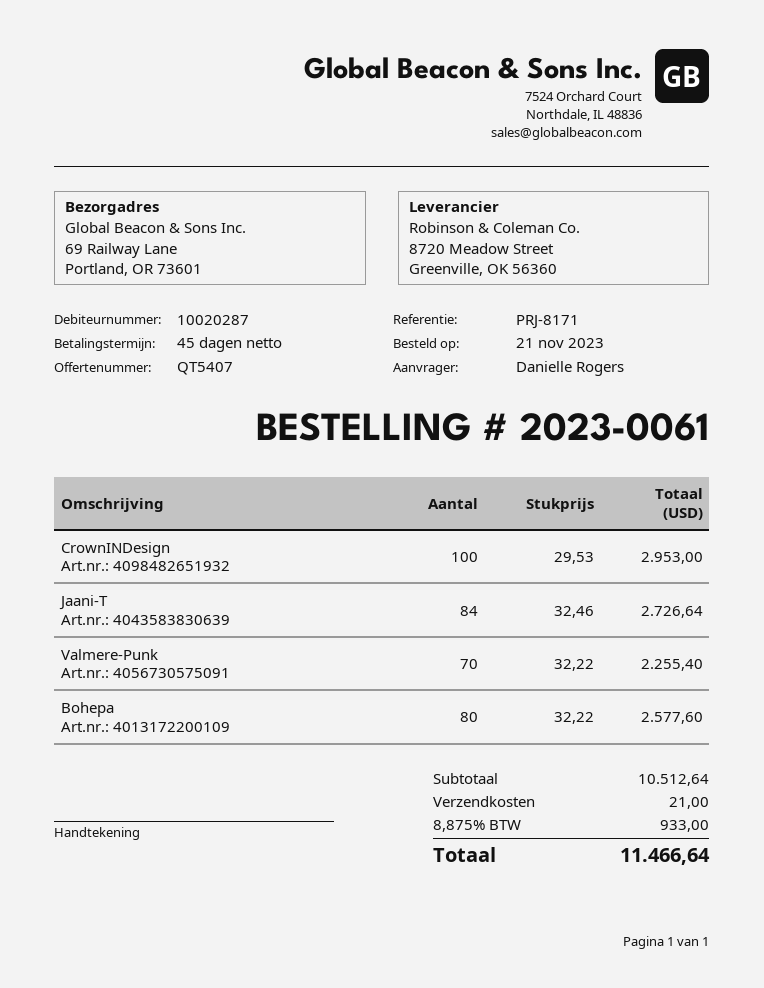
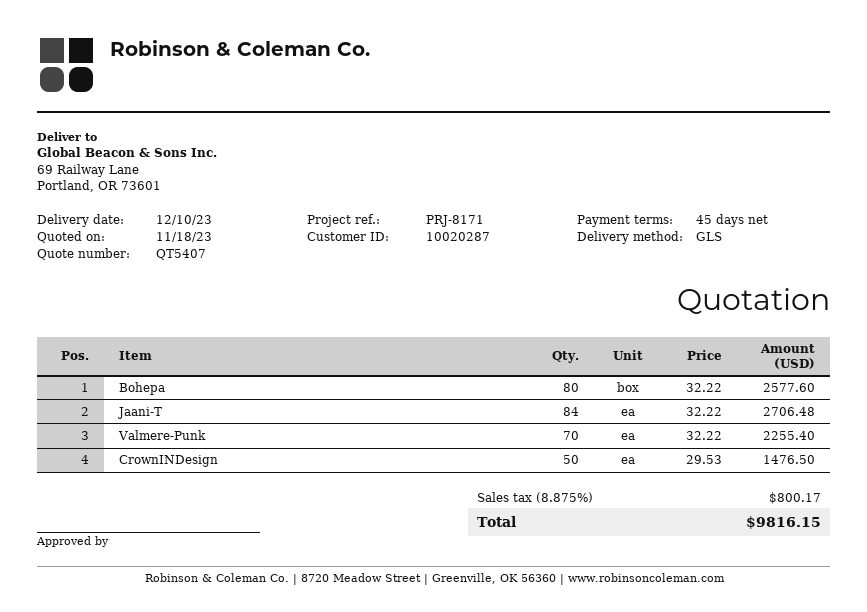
CrownINDesign: 100 x 29.53 = 2953.00 -> 50 x 29.53 = 1476.50
Jaani-T: 84 x 32.46 = 2726.64 -> 84 x 32.22 = 2706.48
shipping: 21.00 -> none
tax: 8.875% = 933.00 -> 8.875% = 800.17
total: 11466.64 -> 9816.15

